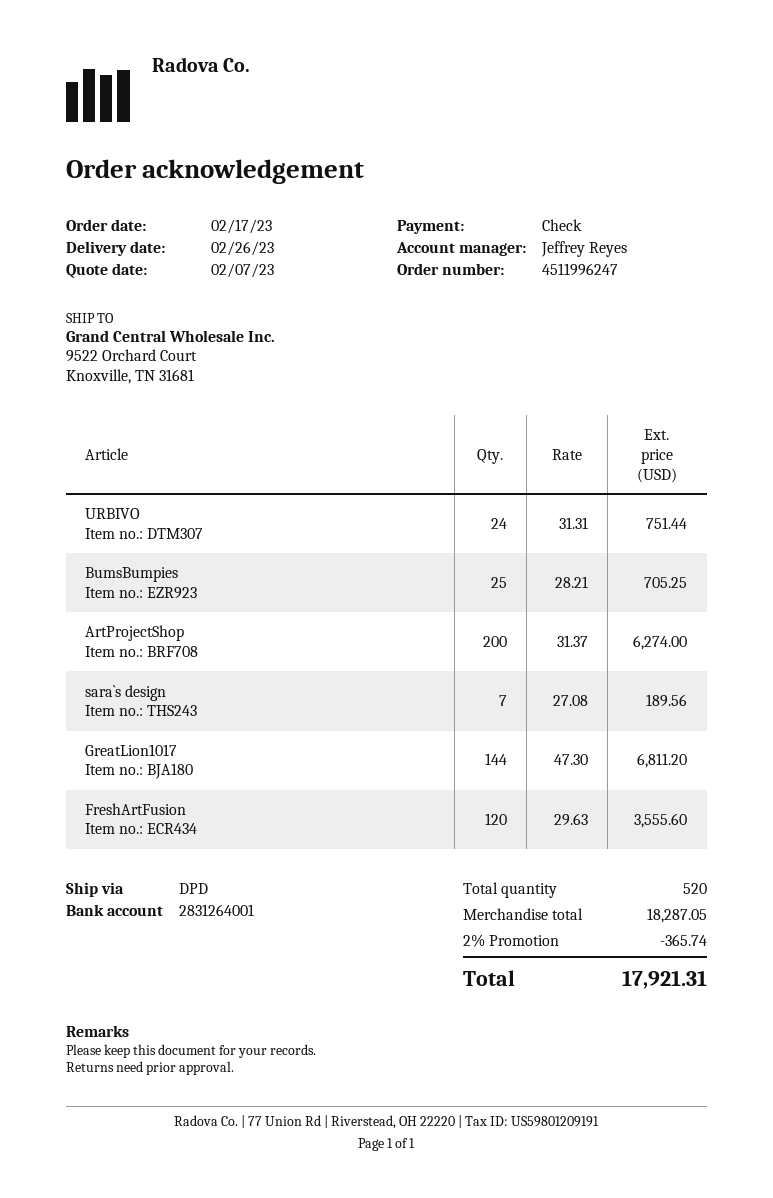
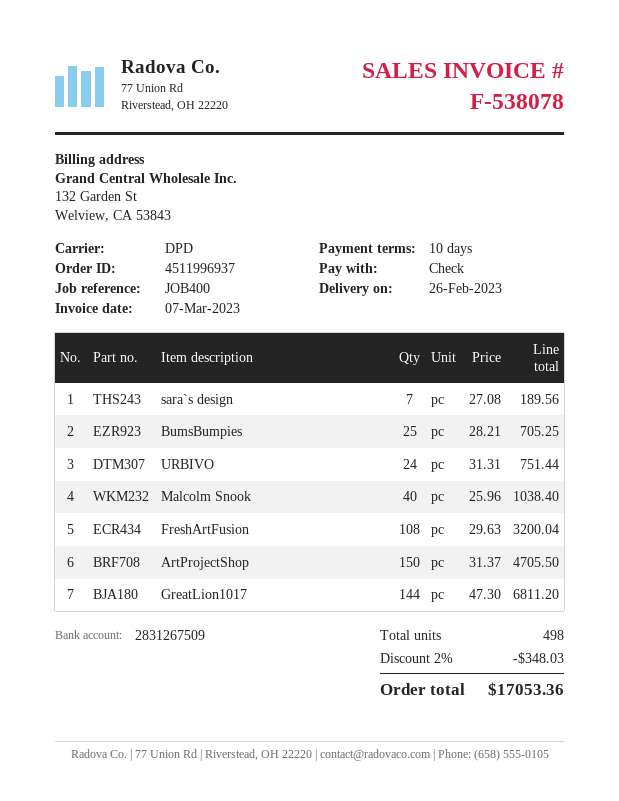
order number: 4511996247 -> 4511996937
bank account: 2831264001 -> 2831267509
ArtProjectShop: 200 x 31.37 = 6274.00 -> 150 x 31.37 = 4705.50
FreshArtFusion: 120 x 29.63 = 3555.60 -> 108 x 29.63 = 3200.04
Malcolm Snook: none -> 40 x 25.96 = 1038.40
total quantity: 520 -> 498
discount: 2% = 365.74 -> 2% = 348.03
total: 17921.31 -> 17053.36

